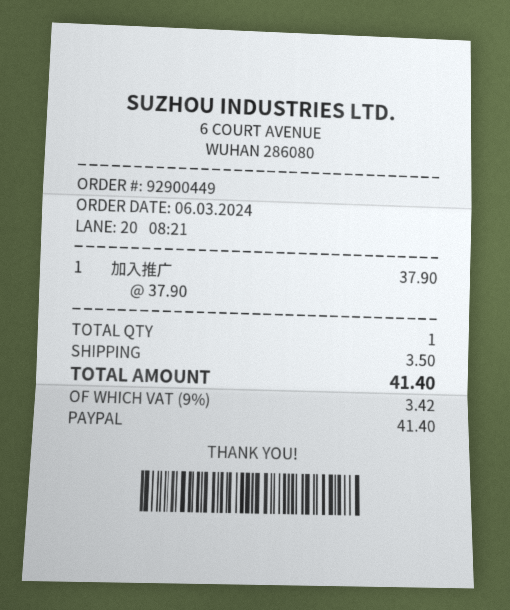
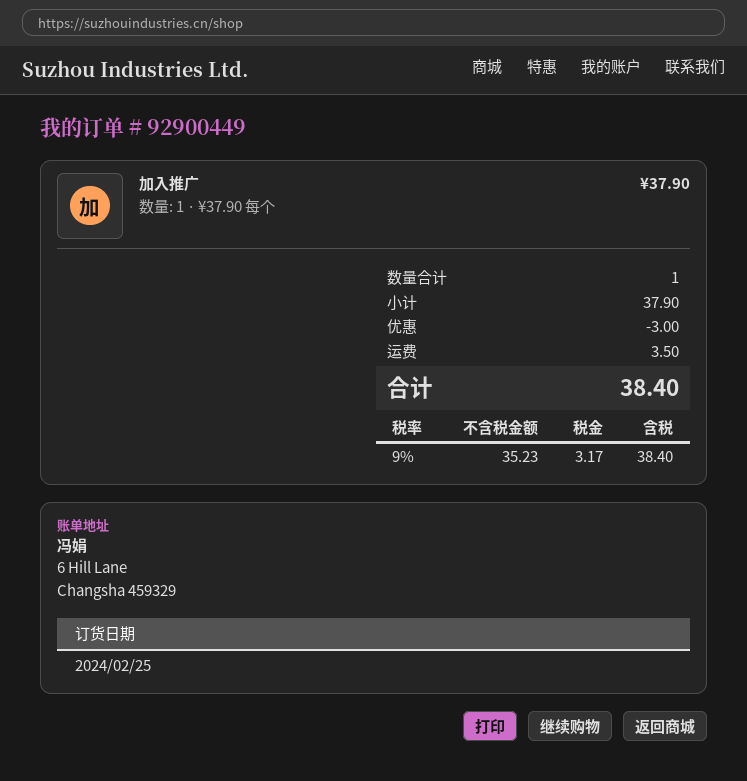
order date: 2024-03-06 -> 2024-02-25
discount: none -> 3.00
tax: 9% = 3.42 -> 9% = 3.17
total: 41.40 -> 38.40

